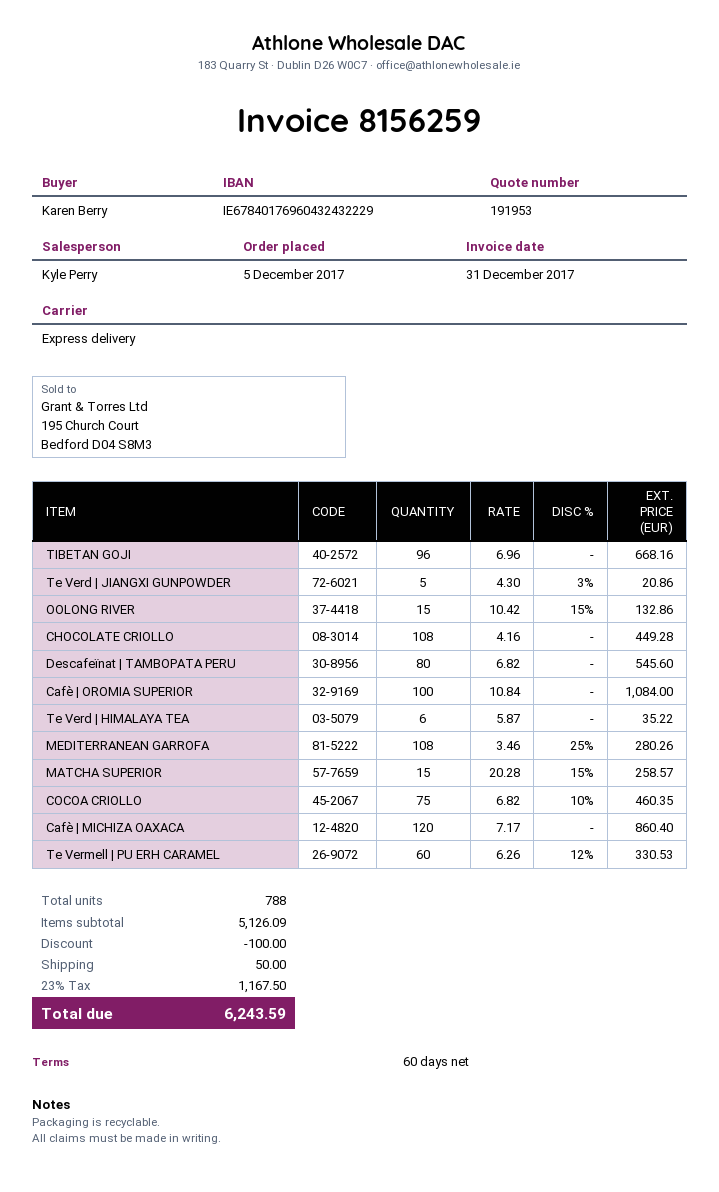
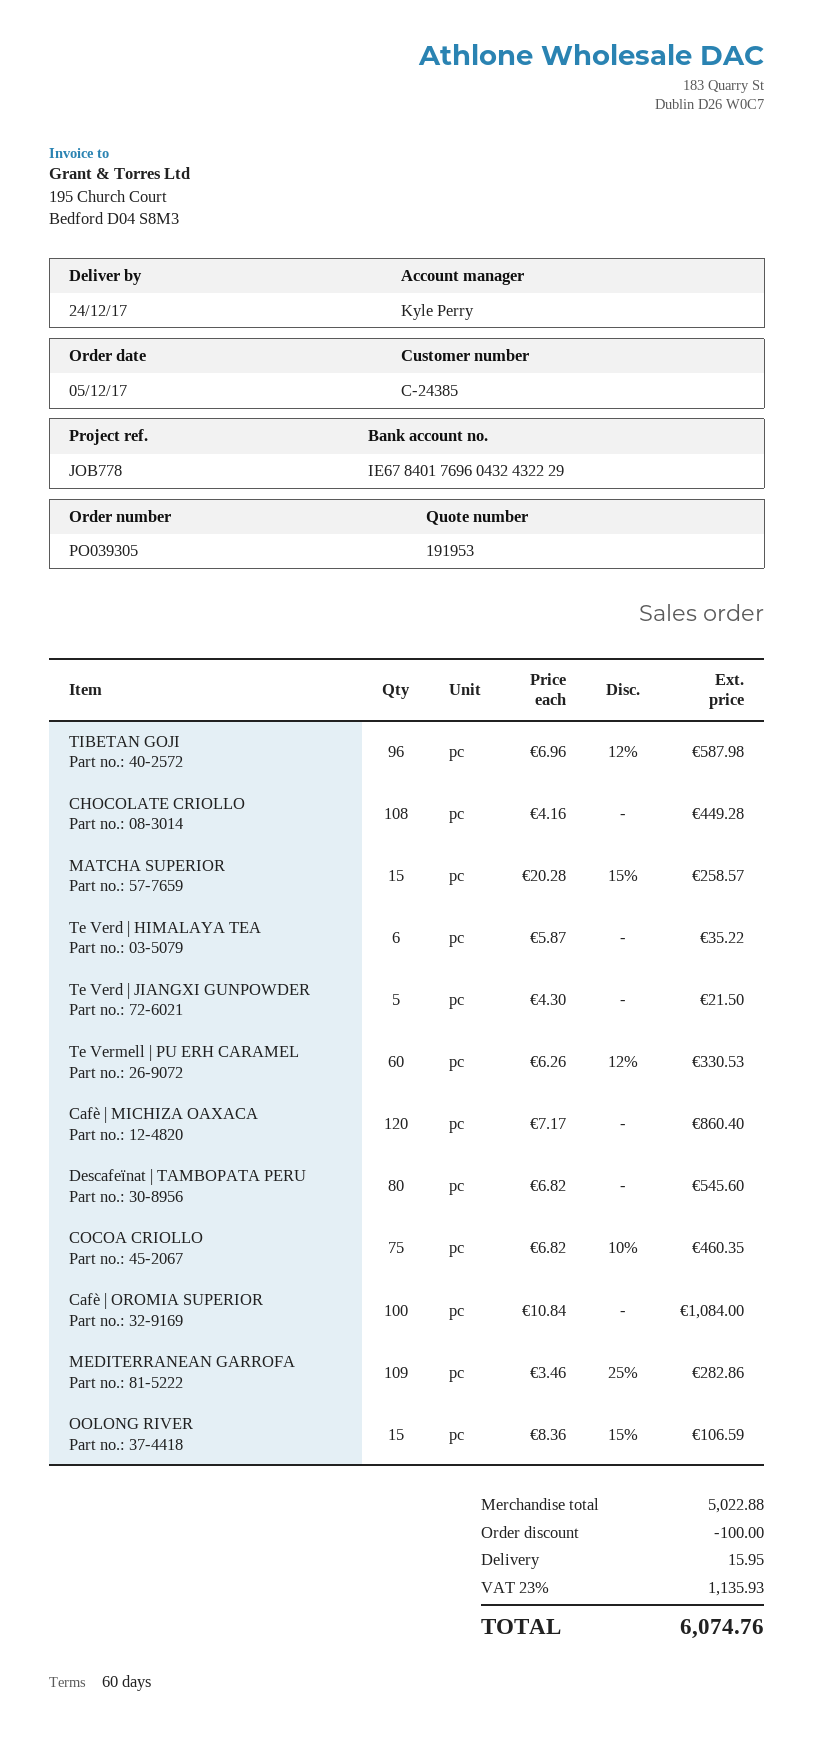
TIBETAN GOJI: 96 x 6.96 = 668.16 -> 96 x 6.96 - 12% = 587.98
Te Verd | JIANGXI GUNPOWDER: 5 x 4.30 - 3% = 20.86 -> 5 x 4.30 = 21.50
OOLONG RIVER: 15 x 10.42 - 15% = 132.86 -> 15 x 8.36 - 15% = 106.59
MEDITERRANEAN GARROFA: 108 x 3.46 - 25% = 280.26 -> 109 x 3.46 - 25% = 282.86
subtotal: 5126.09 -> 5022.88
shipping: 50.00 -> 15.95
tax: 23% = 1167.50 -> 23% = 1135.93
total: 6243.59 -> 6074.76

